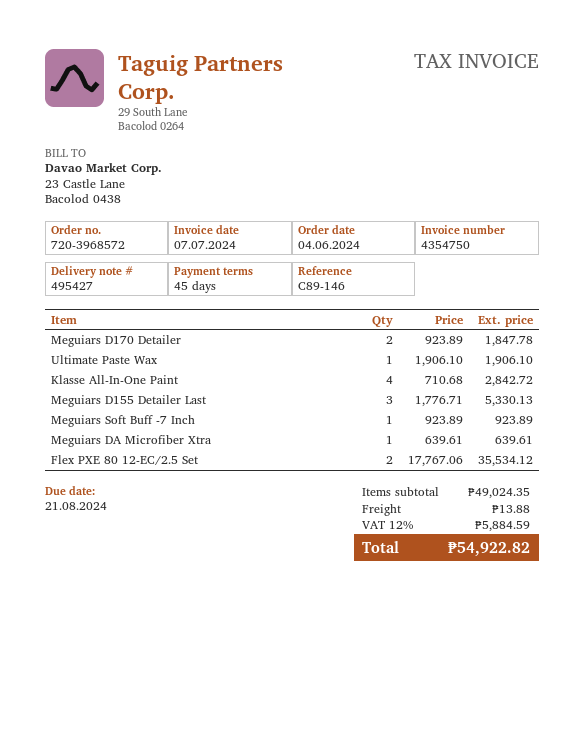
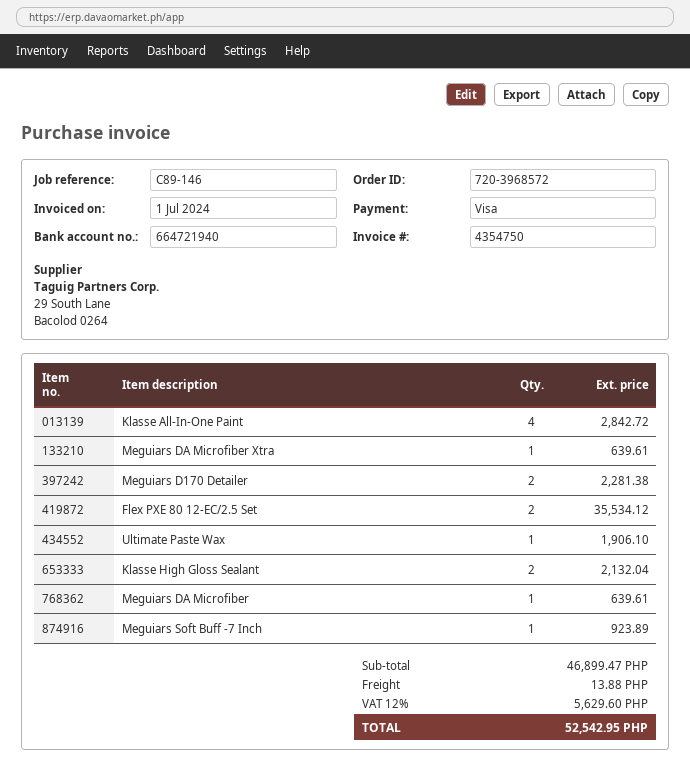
invoice date: 2024-07-07 -> 2024-07-01
Meguiars D170 Detailer: 2 for 1847.78 -> 2 for 2281.38
Meguiars D155 Detailer Last: 3 for 5330.13 -> none
Klasse High Gloss Sealant: none -> 2 for 2132.04
Meguiars DA Microfiber: none -> 1 for 639.61
subtotal: 49024.35 -> 46899.47
tax: 12% = 5884.59 -> 12% = 5629.60
total: 54922.82 -> 52542.95

